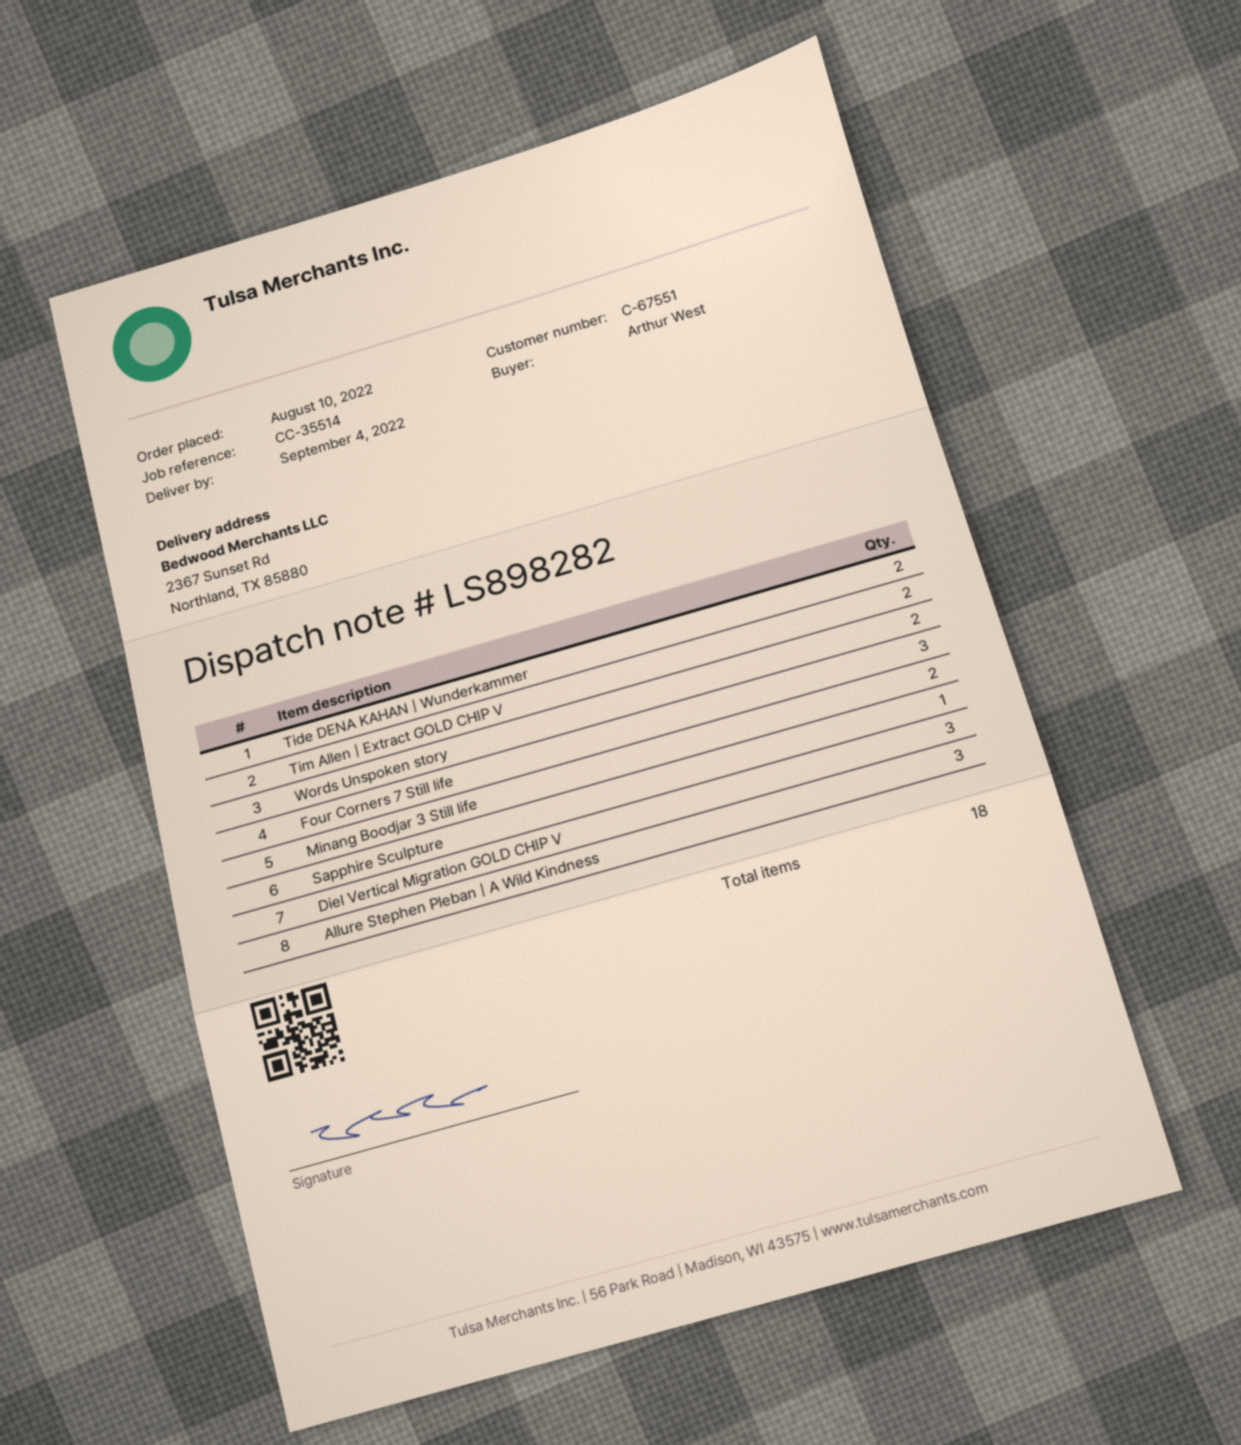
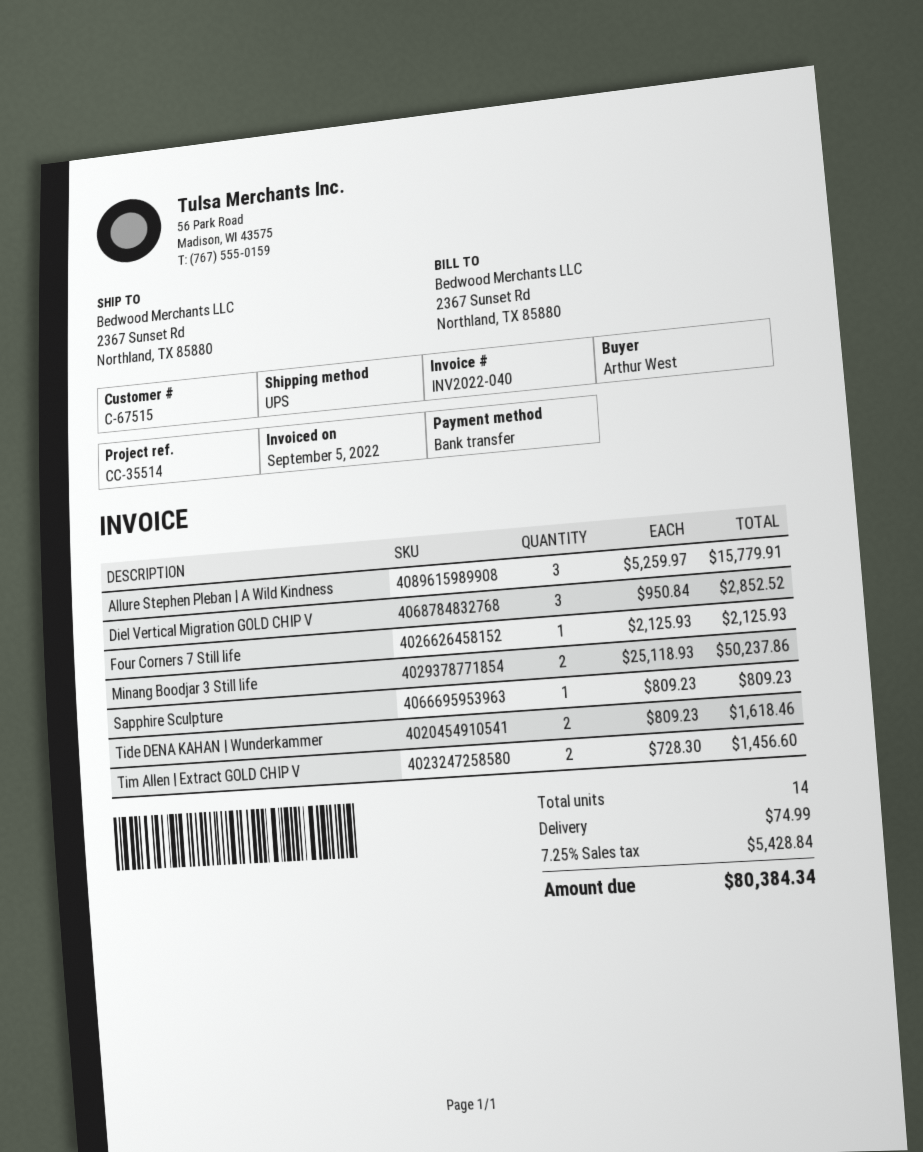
customer number: C-67551 -> C-67515
Words Unspoken story: 2 -> none
Four Corners 7 Still life: 3 -> 1
total quantity: 18 -> 14

